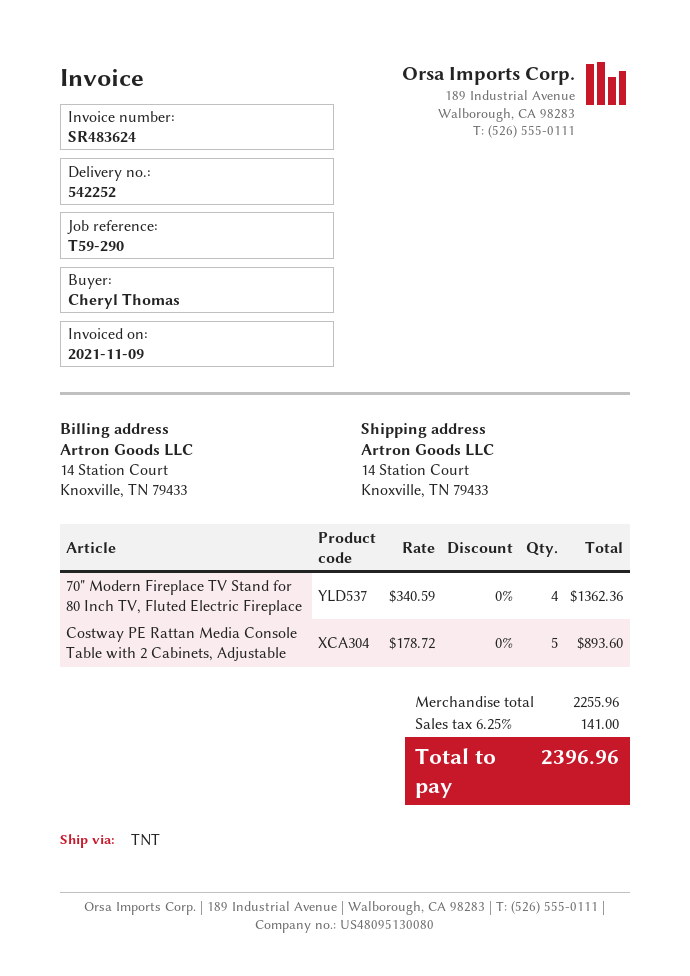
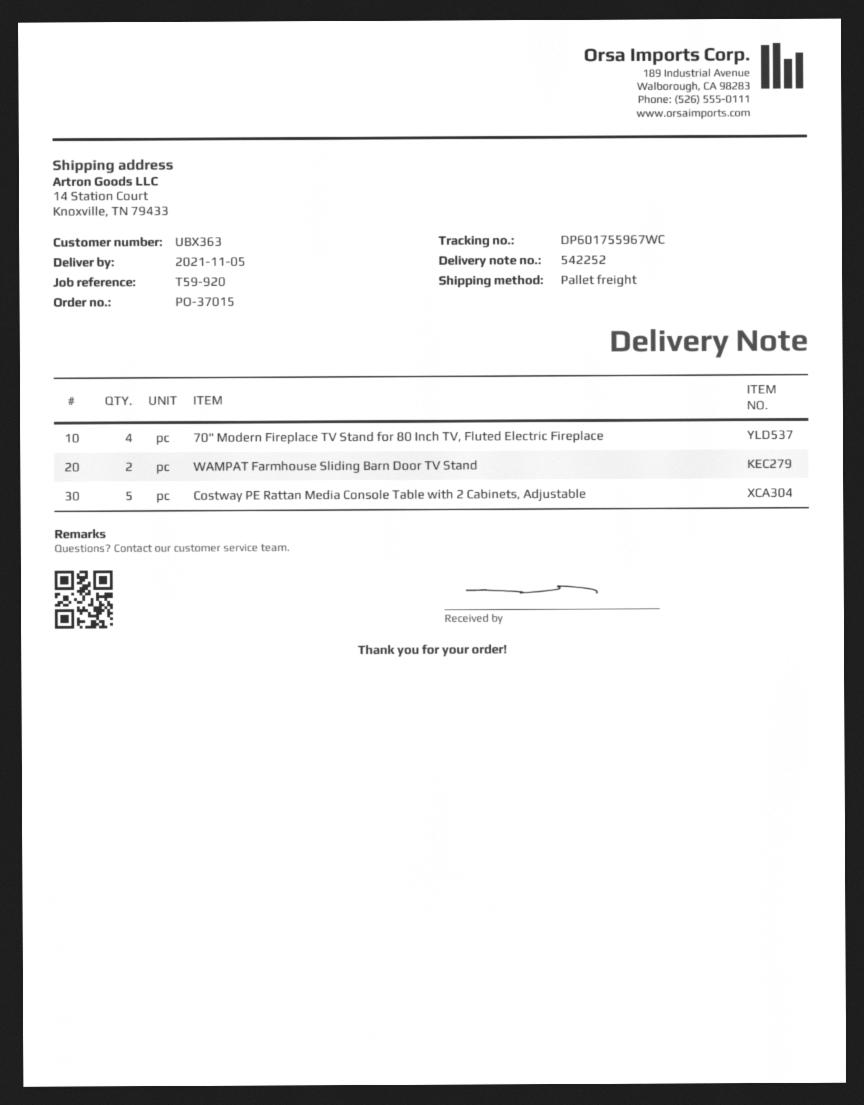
reference: T59-290 -> T59-920
shipping method: TNT -> pallet freight
WAMPAT Farmhouse Sliding Barn Door TV Stand: none -> 2

